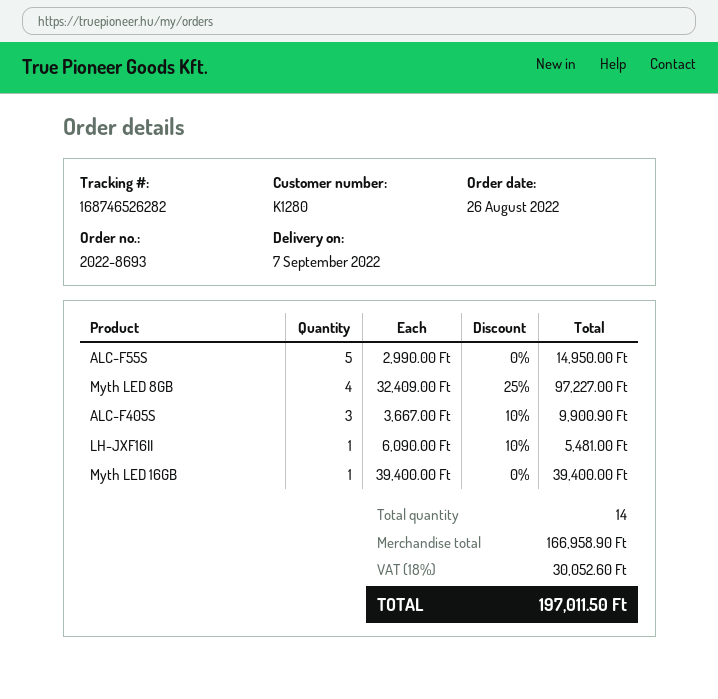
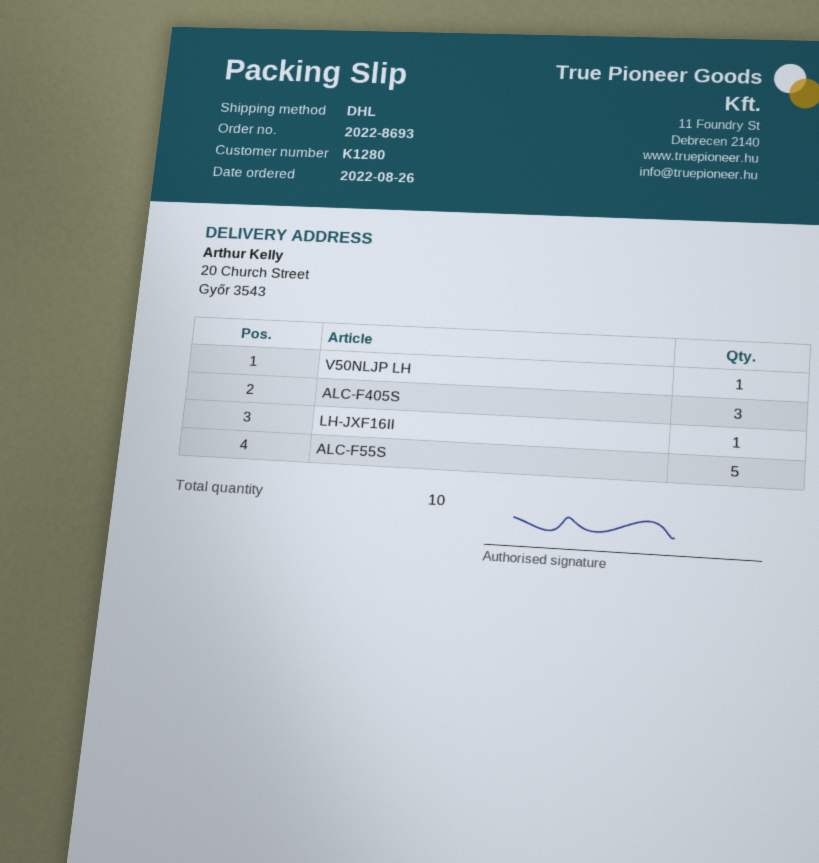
Myth LED 8GB: 4 -> none
Myth LED 16GB: 1 -> none
V50NLJP LH: none -> 1
total quantity: 14 -> 10

